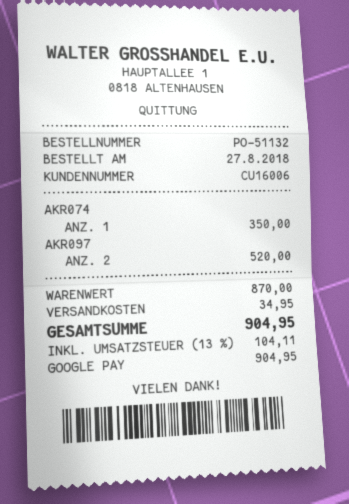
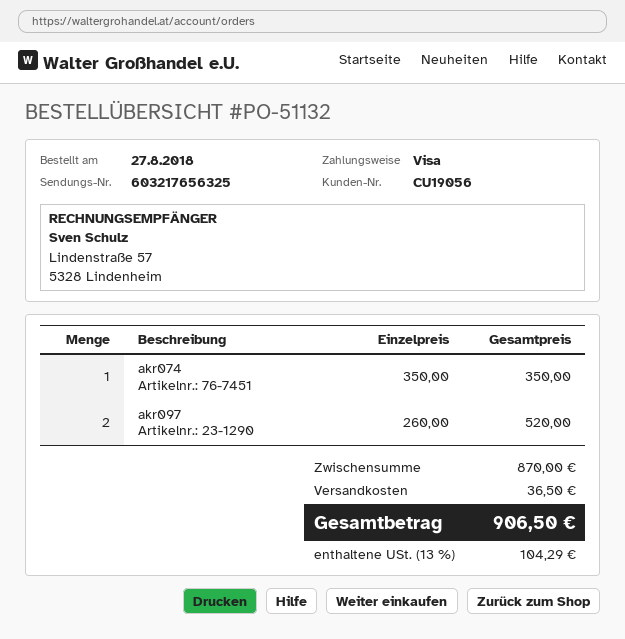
customer number: CU16006 -> CU19056
payment method: Google Pay -> Visa
shipping: 34.95 -> 36.50
tax: 13% = 104.11 -> 13% = 104.29
total: 904.95 -> 906.50

